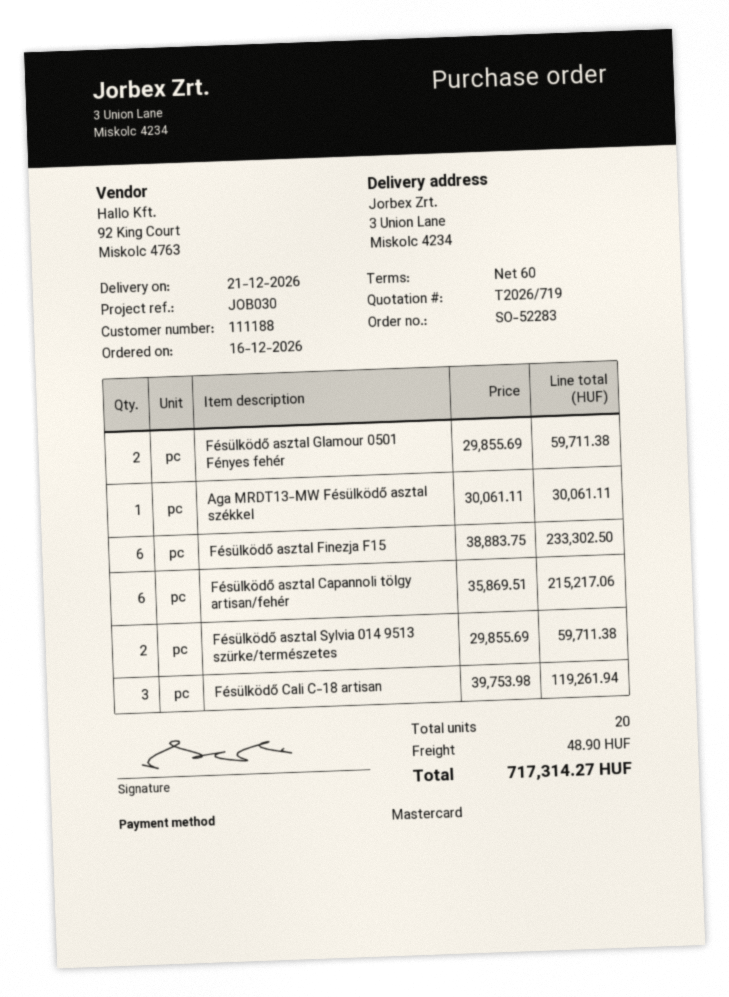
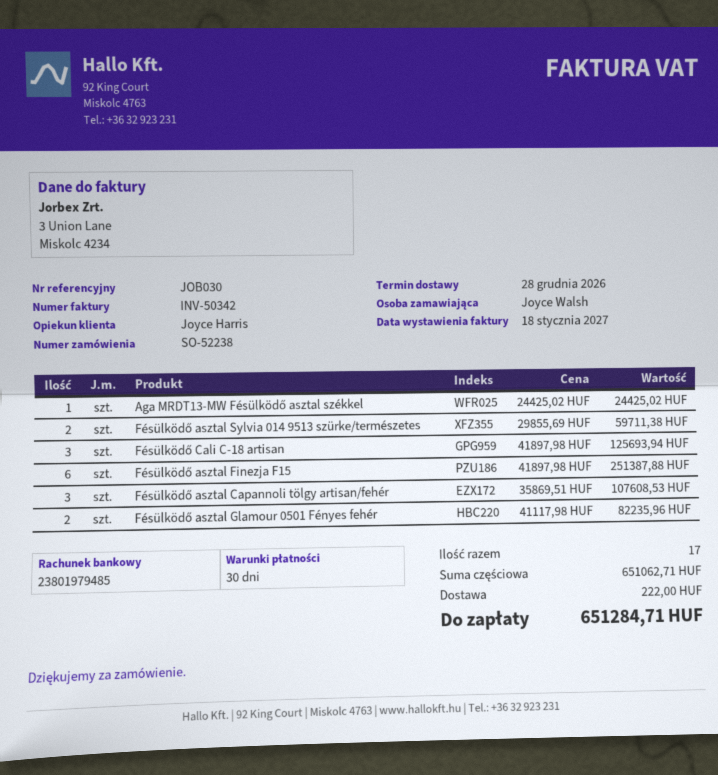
order number: SO-52283 -> SO-52238
delivery date: 2026-12-21 -> 2026-12-28
payment terms: 60 days -> 30 days
Fésülködő asztal Glamour 0501 Fényes fehér: 2 x 29855.69 = 59711.38 -> 2 x 41117.98 = 82235.96
Aga MRDT13-MW Fésülködő asztal székkel: 1 x 30061.11 = 30061.11 -> 1 x 24425.02 = 24425.02
Fésülködő asztal Finezja F15: 6 x 38883.75 = 233302.50 -> 6 x 41897.98 = 251387.88
Fésülködő asztal Capannoli tölgy artisan/fehér: 6 x 35869.51 = 215217.06 -> 3 x 35869.51 = 107608.53
Fésülködő Cali C-18 artisan: 3 x 39753.98 = 119261.94 -> 3 x 41897.98 = 125693.94
total quantity: 20 -> 17
shipping: 48.90 -> 222.00
total: 717314.27 -> 651284.71

